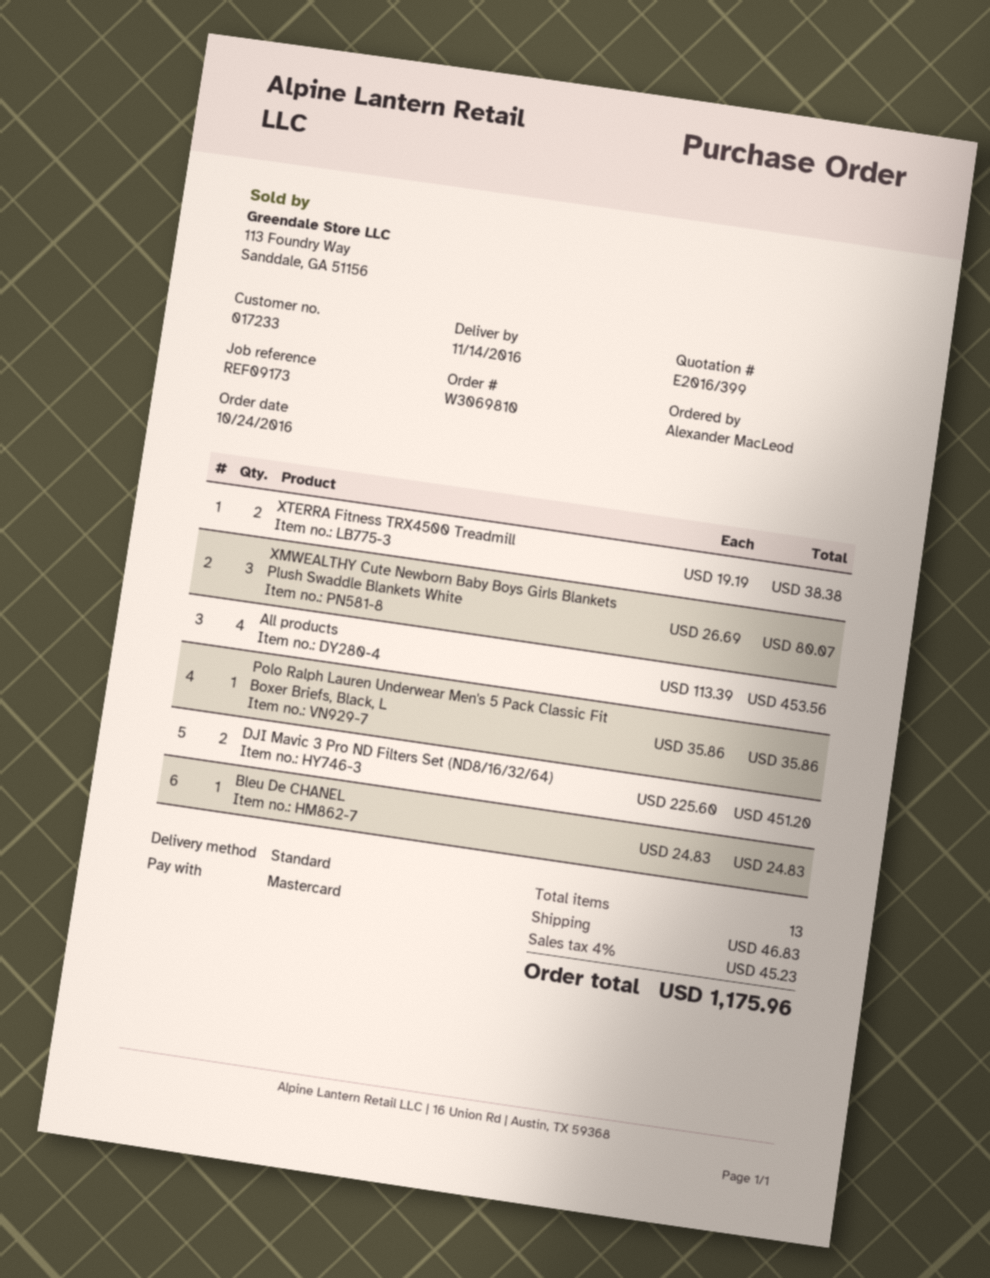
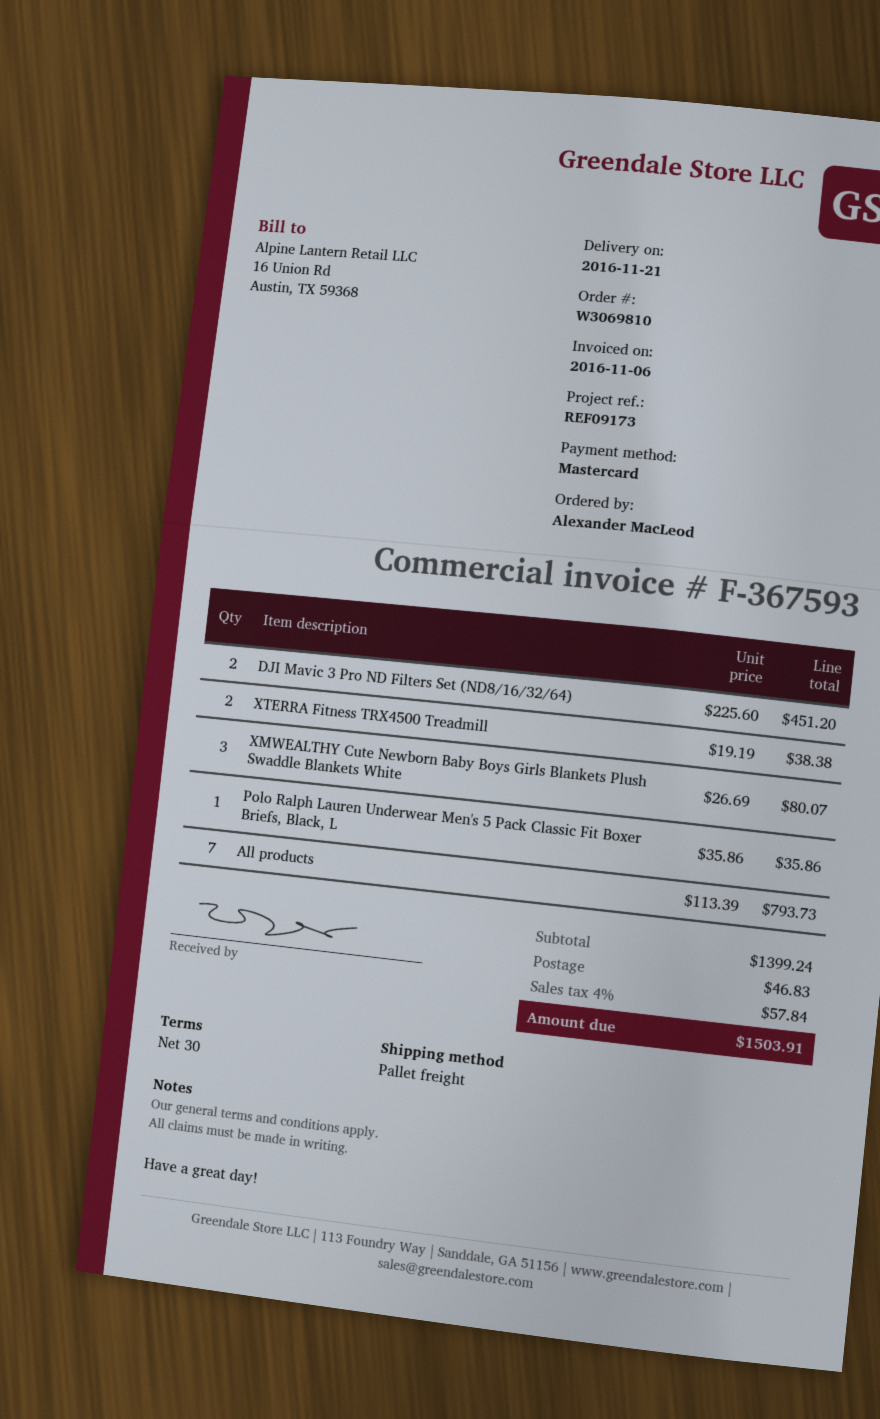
delivery date: 2016-11-14 -> 2016-11-21
shipping method: standard -> pallet freight
All products: 4 x 113.39 = 453.56 -> 7 x 113.39 = 793.73
Bleu De CHANEL: 1 x 24.83 = 24.83 -> none
tax: 4% = 45.23 -> 4% = 57.84
total: 1175.96 -> 1503.91

